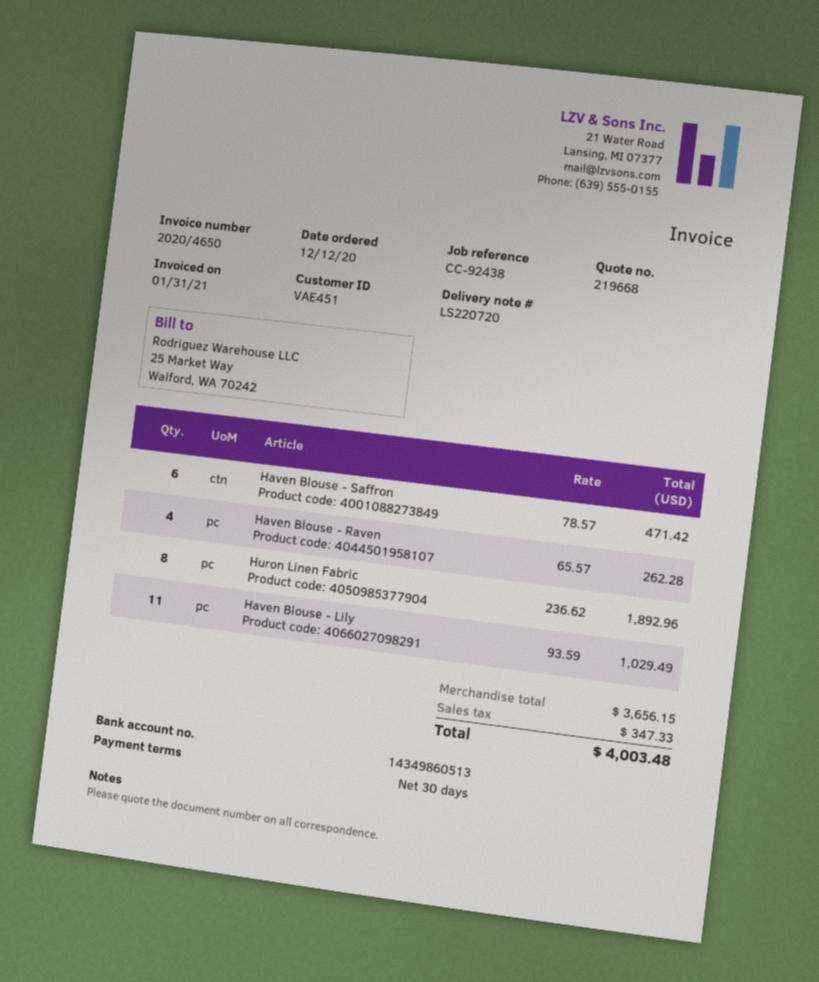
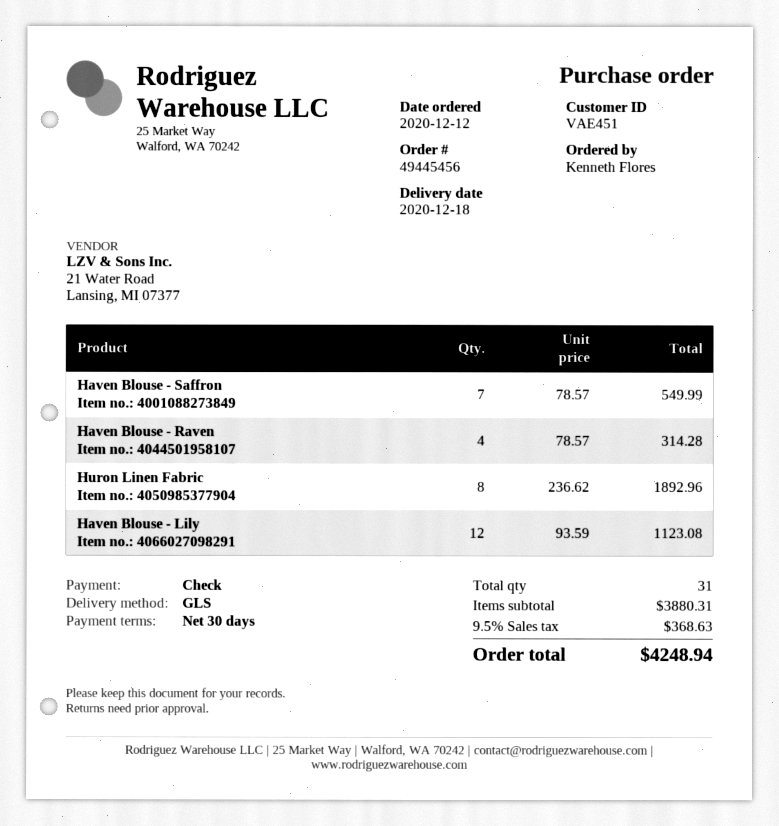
Haven Blouse - Saffron: 6 x 78.57 = 471.42 -> 7 x 78.57 = 549.99
Haven Blouse - Raven: 4 x 65.57 = 262.28 -> 4 x 78.57 = 314.28
Haven Blouse - Lily: 11 x 93.59 = 1029.49 -> 12 x 93.59 = 1123.08
subtotal: 3656.15 -> 3880.31
tax: 347.33 -> 368.63
total: 4003.48 -> 4248.94

